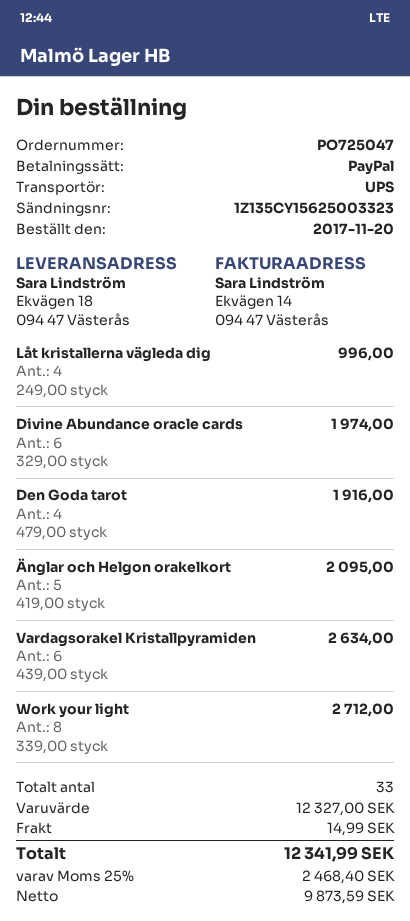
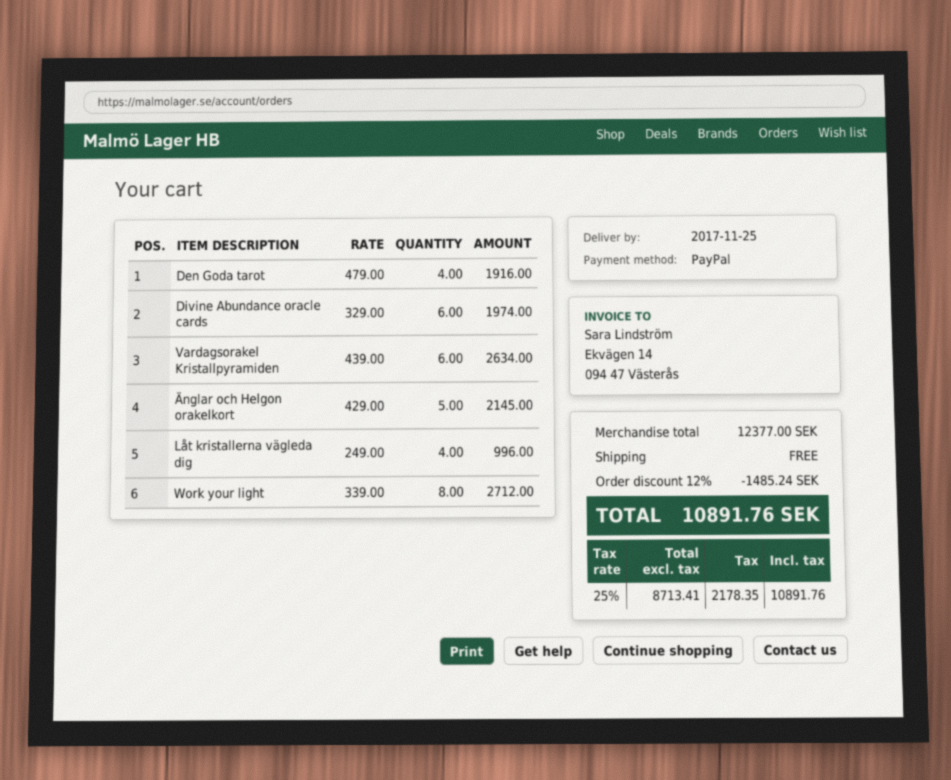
Änglar och Helgon orakelkort: 5 x 419.00 = 2095.00 -> 5 x 429.00 = 2145.00
subtotal: 12327.00 -> 12377.00
discount: none -> 12% = 1485.24
shipping: 14.99 -> 0.00
net: 9873.59 -> 8713.41
tax: 25% = 2468.40 -> 25% = 2178.35
total: 12341.99 -> 10891.76

